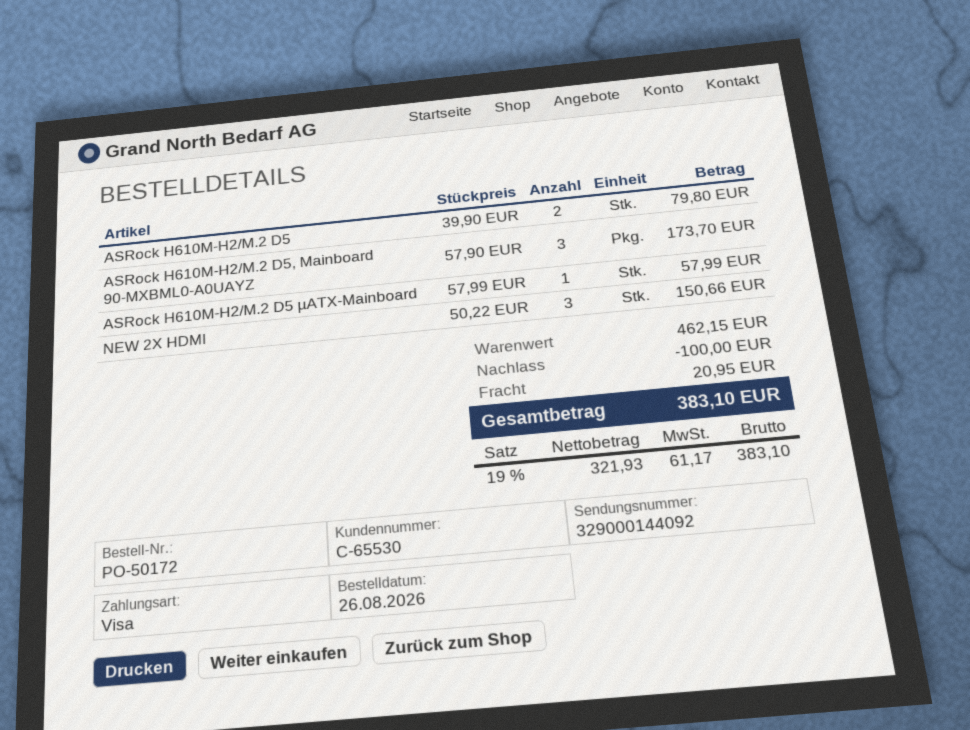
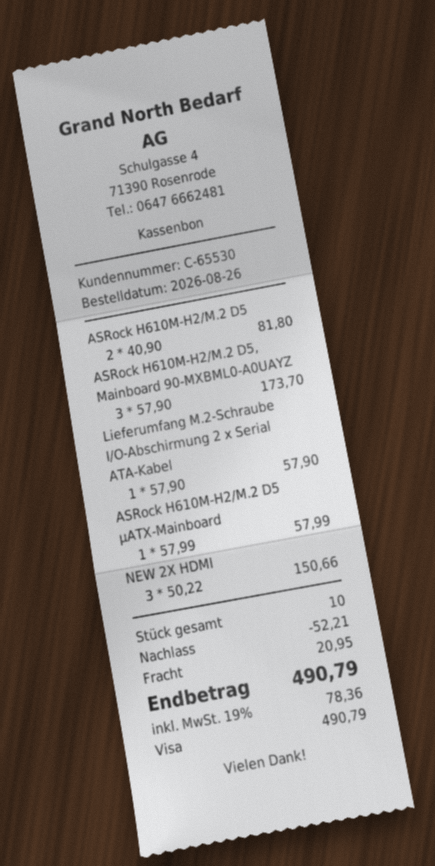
ASRock H610M-H2/M.2 D5: 2 x 39.90 = 79.80 -> 2 x 40.90 = 81.80
Lieferumfang M.2-Schraube I/O-Abschirmung 2 x Serial ATA-Kabel: none -> 1 x 57.90 = 57.90
discount: 100.00 -> 52.21
tax: 19% = 61.17 -> 19% = 78.36
total: 383.10 -> 490.79

